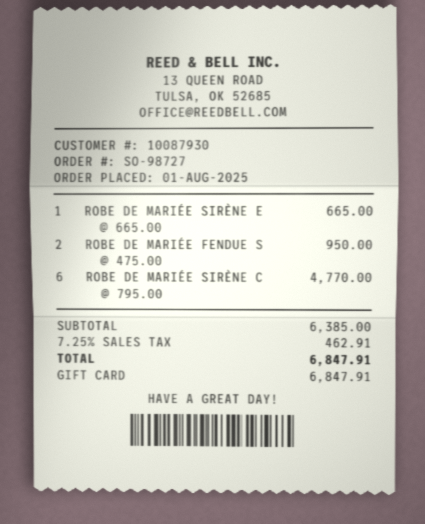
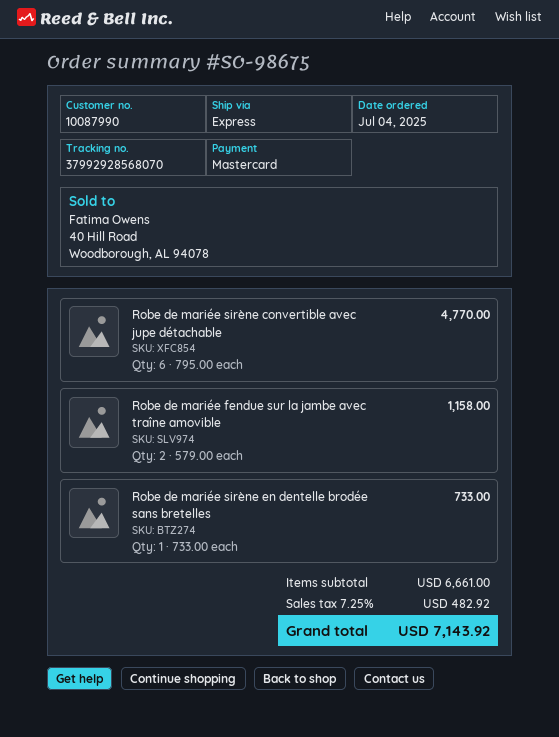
order number: SO-98727 -> SO-98675
order date: 2025-08-01 -> 2025-07-04
customer number: 10087930 -> 10087990
payment method: gift card -> Mastercard
ROBE DE MARIÉE SIRÈNE E: 1 x 665.00 = 665.00 -> 1 x 733.00 = 733.00
ROBE DE MARIÉE FENDUE S: 2 x 475.00 = 950.00 -> 2 x 579.00 = 1158.00
subtotal: 6385.00 -> 6661.00
tax: 7.25% = 462.91 -> 7.25% = 482.92
total: 6847.91 -> 7143.92

